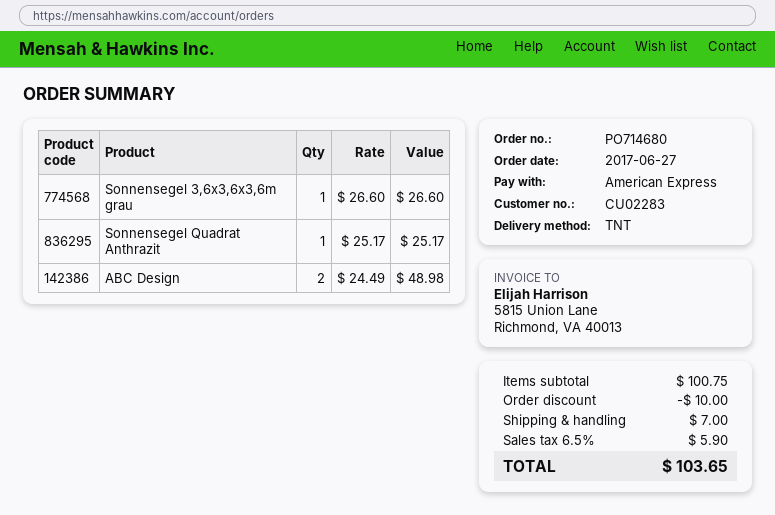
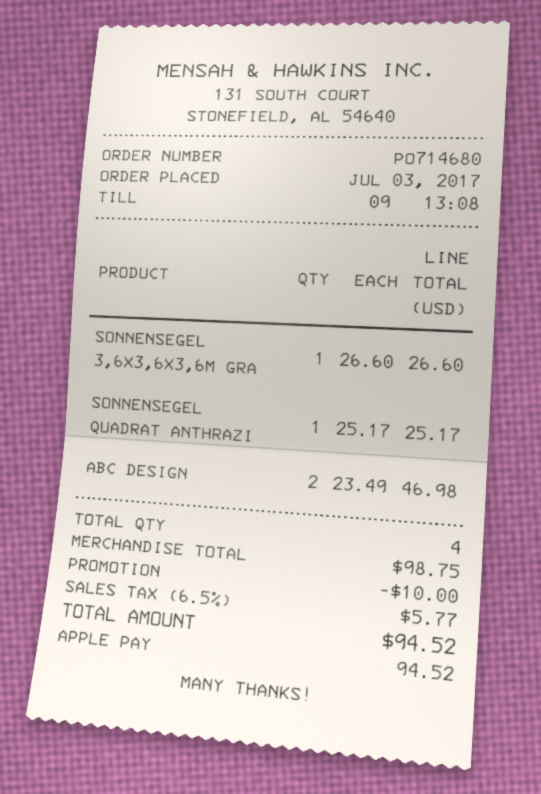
order date: 2017-06-27 -> 2017-07-03
payment method: American Express -> Apple Pay
ABC Design: 2 x 24.49 = 48.98 -> 2 x 23.49 = 46.98
subtotal: 100.75 -> 98.75
shipping: 7.00 -> none
tax: 6.5% = 5.90 -> 6.5% = 5.77
total: 103.65 -> 94.52

